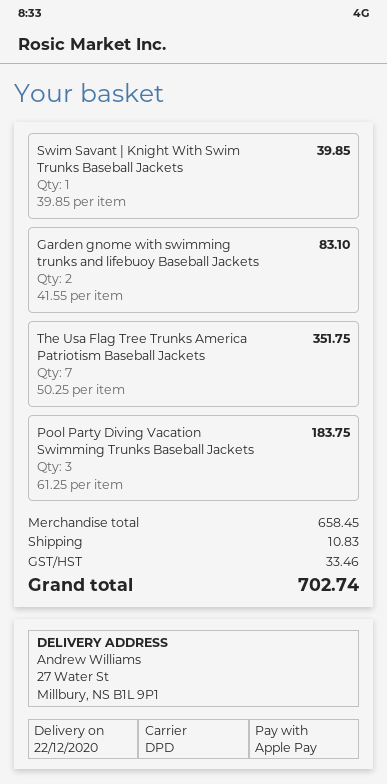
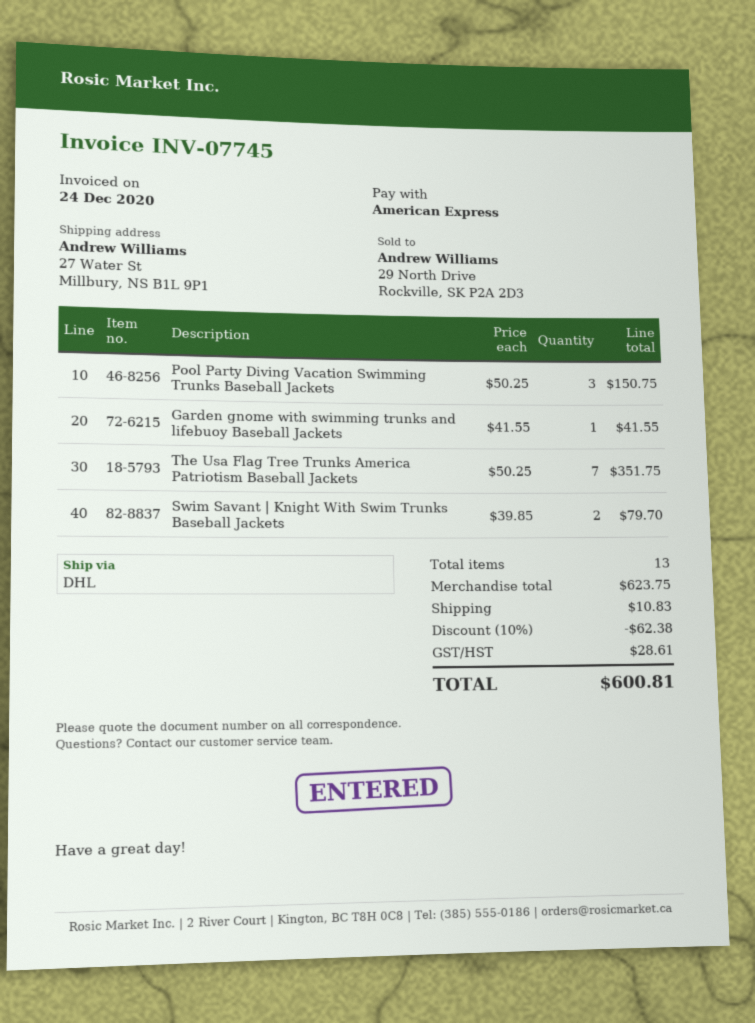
payment method: Apple Pay -> American Express
shipping method: DPD -> DHL
Swim Savant | Knight With Swim Trunks Baseball Jackets: 1 x 39.85 = 39.85 -> 2 x 39.85 = 79.70
Garden gnome with swimming trunks and lifebuoy Baseball Jackets: 2 x 41.55 = 83.10 -> 1 x 41.55 = 41.55
Pool Party Diving Vacation Swimming Trunks Baseball Jackets: 3 x 61.25 = 183.75 -> 3 x 50.25 = 150.75
subtotal: 658.45 -> 623.75
discount: none -> 10% = 62.38
tax: 33.46 -> 28.61
total: 702.74 -> 600.81

